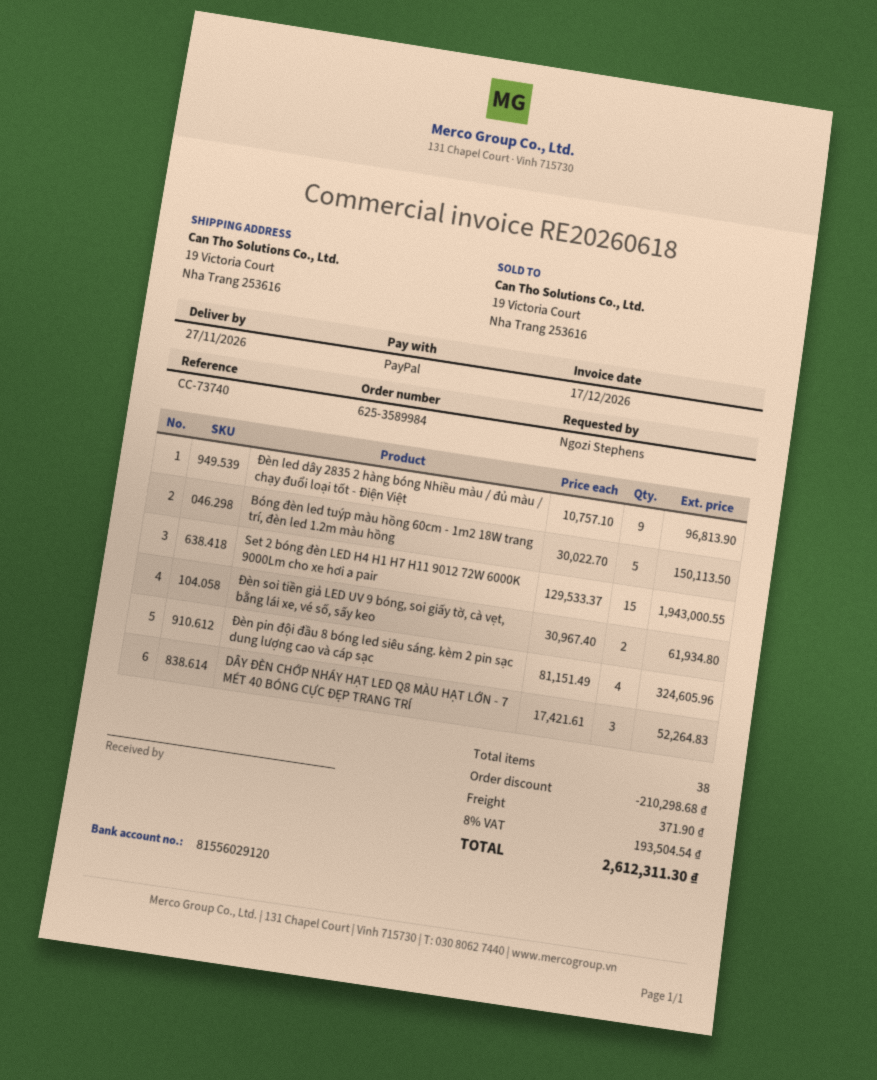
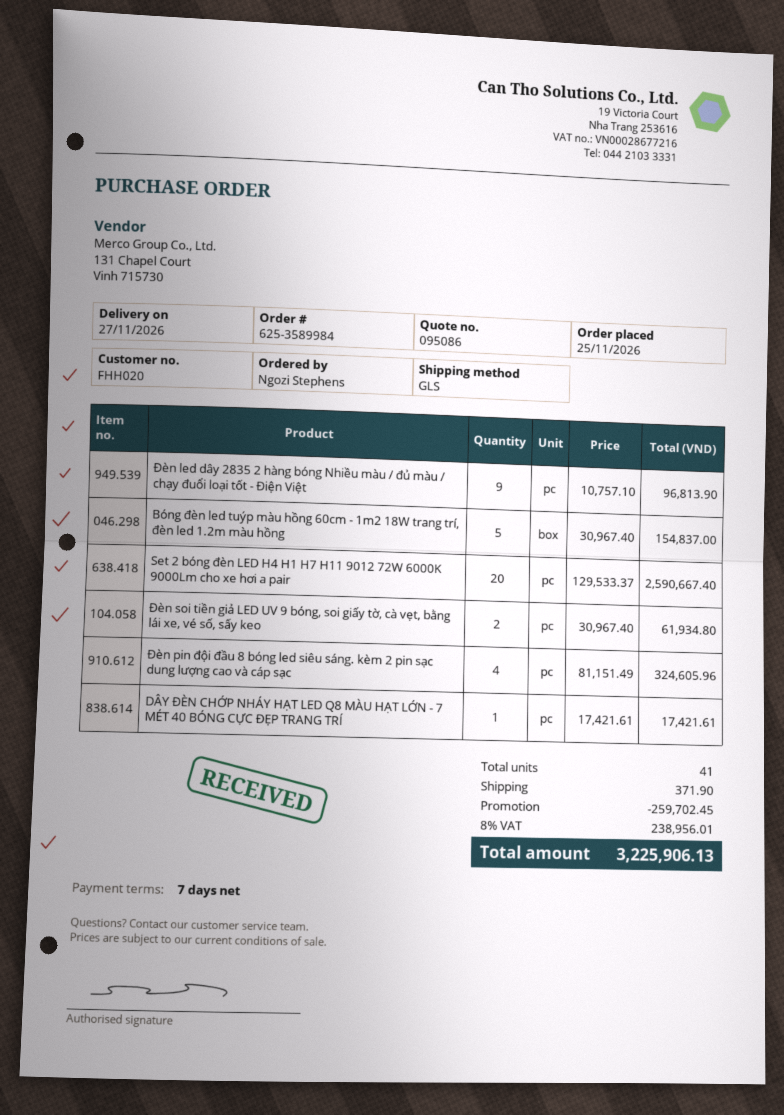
Bóng đèn led tuýp màu hồng 60cm - 1m2 18W trang trí, đèn led 1.2m màu hồng: 5 x 30022.70 = 150113.50 -> 5 x 30967.40 = 154837.00
Set 2 bóng đèn LED H4 H1 H7 H11 9012 72W 6000K 9000Lm cho xe hơi a pair: 15 x 129533.37 = 1943000.55 -> 20 x 129533.37 = 2590667.40
DÂY ĐÈN CHỚP NHÁY HẠT LED Q8 MÀU HẠT LỚN - 7 MÉT 40 BÓNG CỰC ĐẸP TRANG TRÍ: 3 x 17421.61 = 52264.83 -> 1 x 17421.61 = 17421.61
total quantity: 38 -> 41
discount: 210298.68 -> 259702.45
tax: 8% = 193504.54 -> 8% = 238956.01
total: 2612311.30 -> 3225906.13

